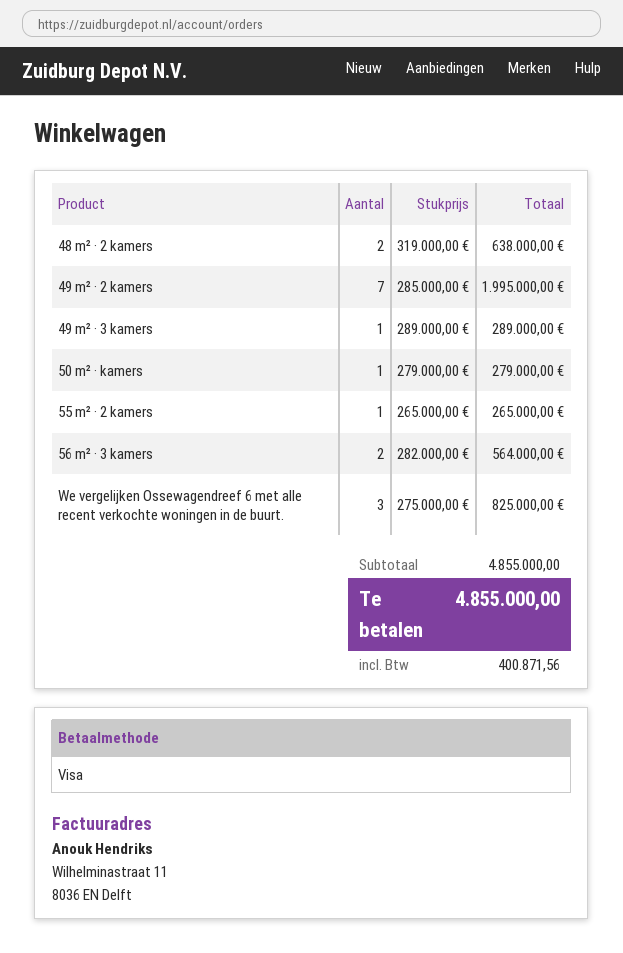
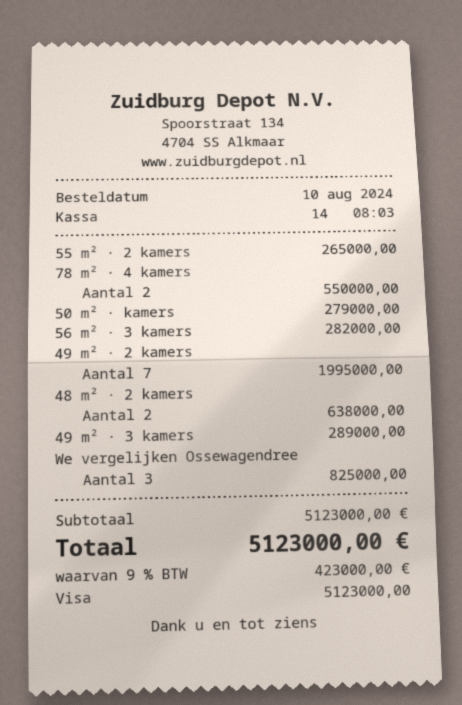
56 m² · 3 kamers: 2 for 564000.00 -> 1 for 282000.00
78 m² · 4 kamers: none -> 2 for 550000.00
subtotal: 4855000.00 -> 5123000.00
tax: 400871.56 -> 423000.00
total: 4855000.00 -> 5123000.00

